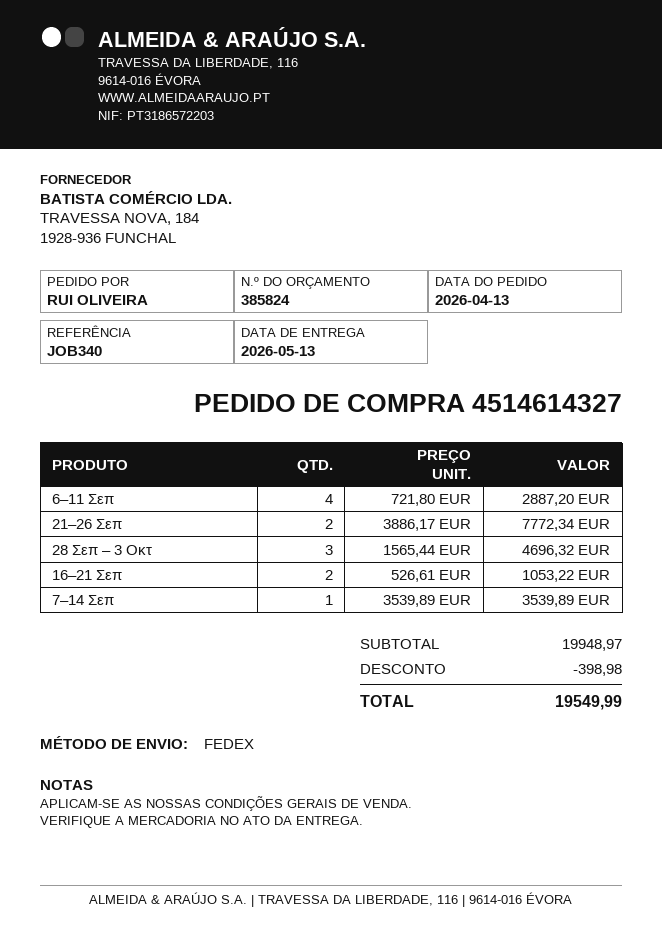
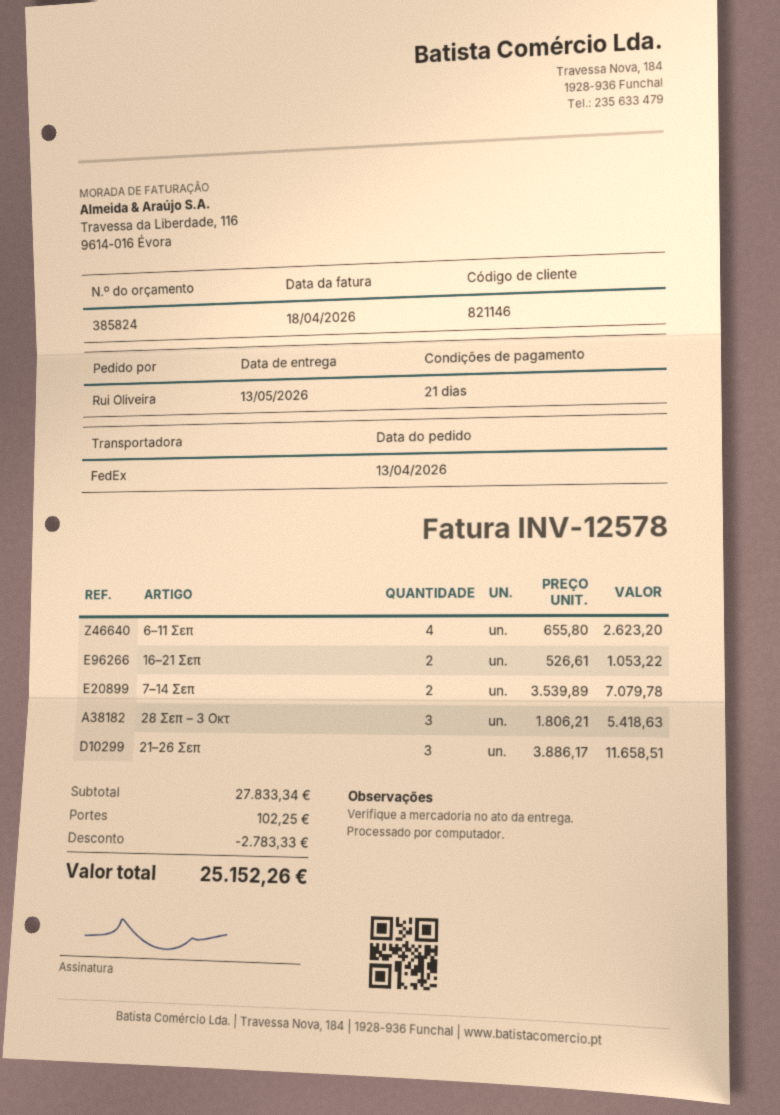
6–11 Σεπ: 4 x 721.80 = 2887.20 -> 4 x 655.80 = 2623.20
21–26 Σεπ: 2 x 3886.17 = 7772.34 -> 3 x 3886.17 = 11658.51
28 Σεπ – 3 Οκτ: 3 x 1565.44 = 4696.32 -> 3 x 1806.21 = 5418.63
7–14 Σεπ: 1 x 3539.89 = 3539.89 -> 2 x 3539.89 = 7079.78
subtotal: 19948.97 -> 27833.34
discount: 398.98 -> 2783.33
shipping: none -> 102.25
total: 19549.99 -> 25152.26

